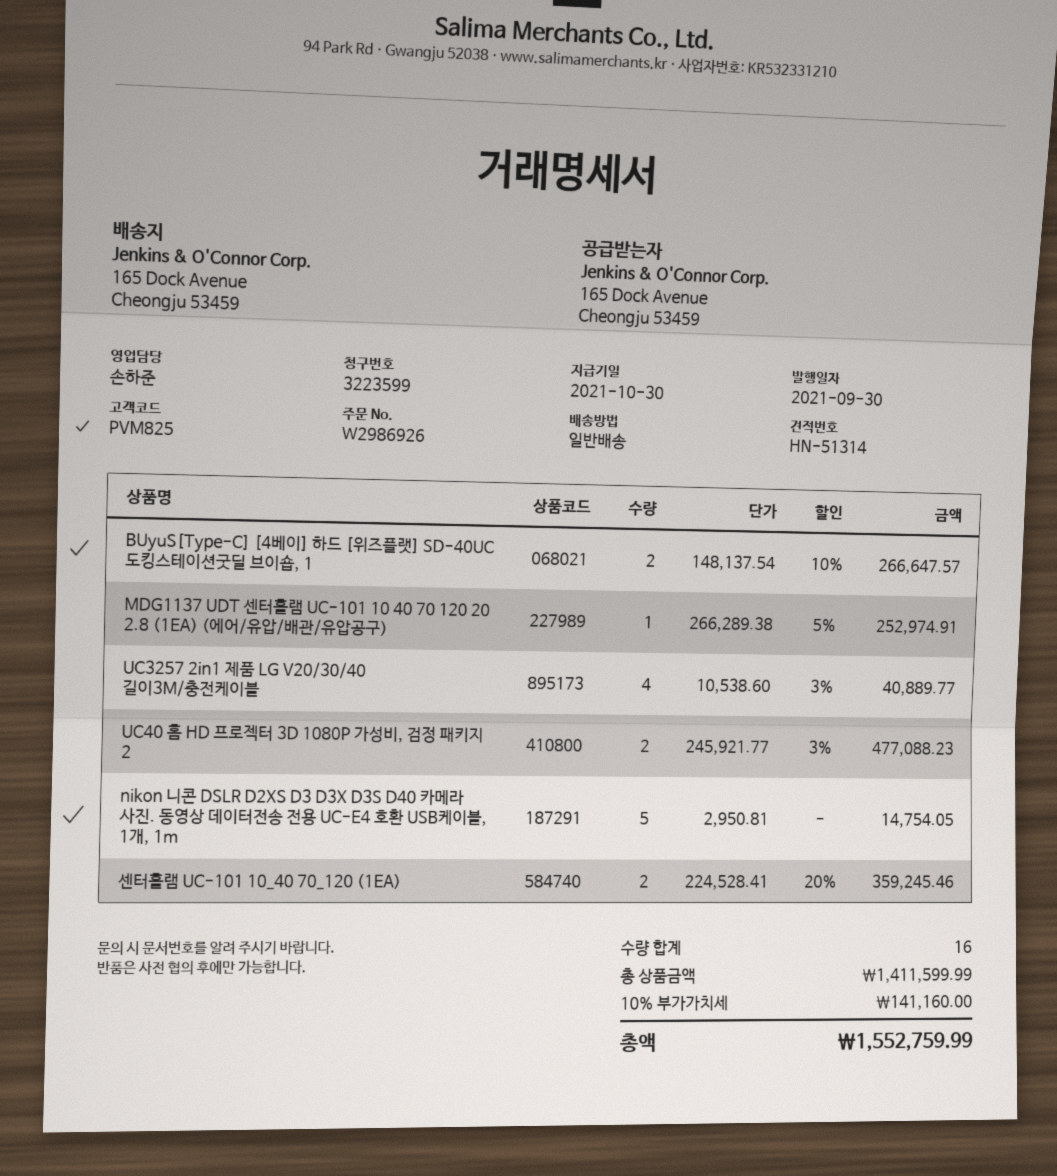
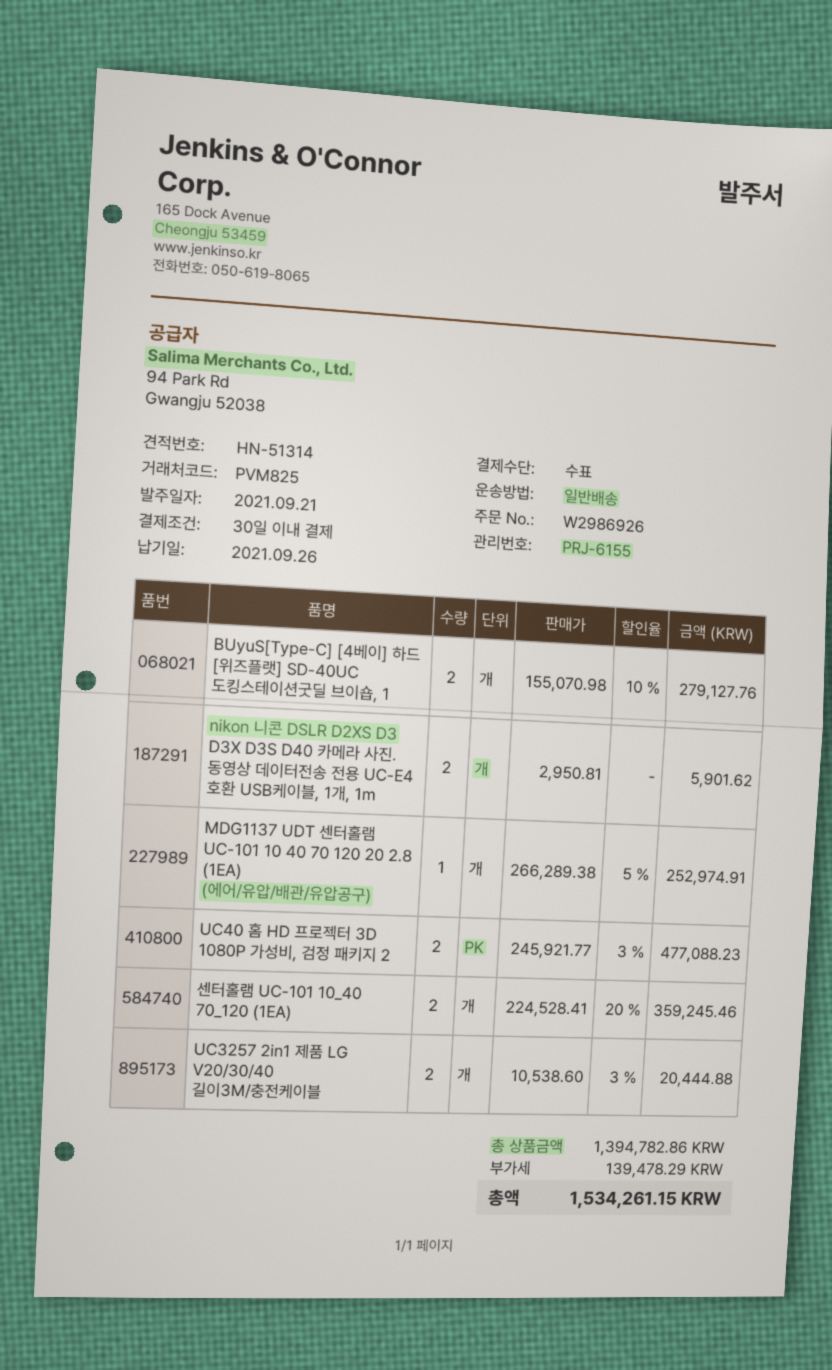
BUyuS[Type-C] [4베이] 하드 [위즈플랫] SD-40UC 도킹스테이션굿딜 브이숍, 1: 2 x 148137.54 - 10% = 266647.57 -> 2 x 155070.98 - 10% = 279127.76
UC3257 2in1 제품 LG V20/30/40 길이3M/충전케이블: 4 x 10538.60 - 3% = 40889.77 -> 2 x 10538.60 - 3% = 20444.88
nikon 니콘 DSLR D2XS D3 D3X D3S D40 카메라 사진. 동영상 데이터전송 전용 UC-E4 호환 USB케이블, 1개, 1m: 5 x 2950.81 = 14754.05 -> 2 x 2950.81 = 5901.62
subtotal: 1411599.99 -> 1394782.86
tax: 141160.00 -> 139478.29
total: 1552759.99 -> 1534261.15

